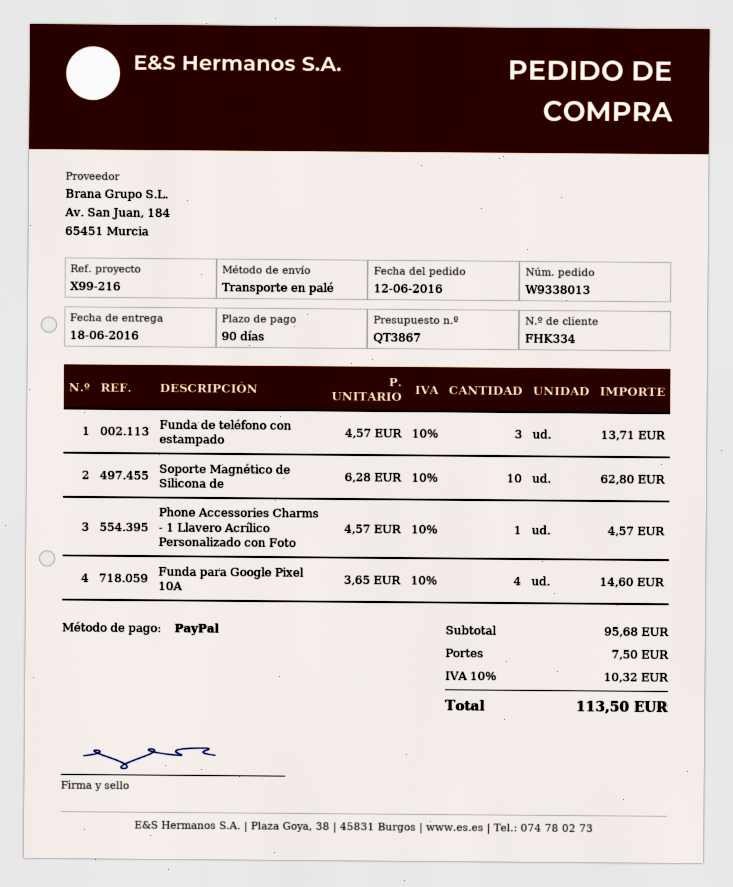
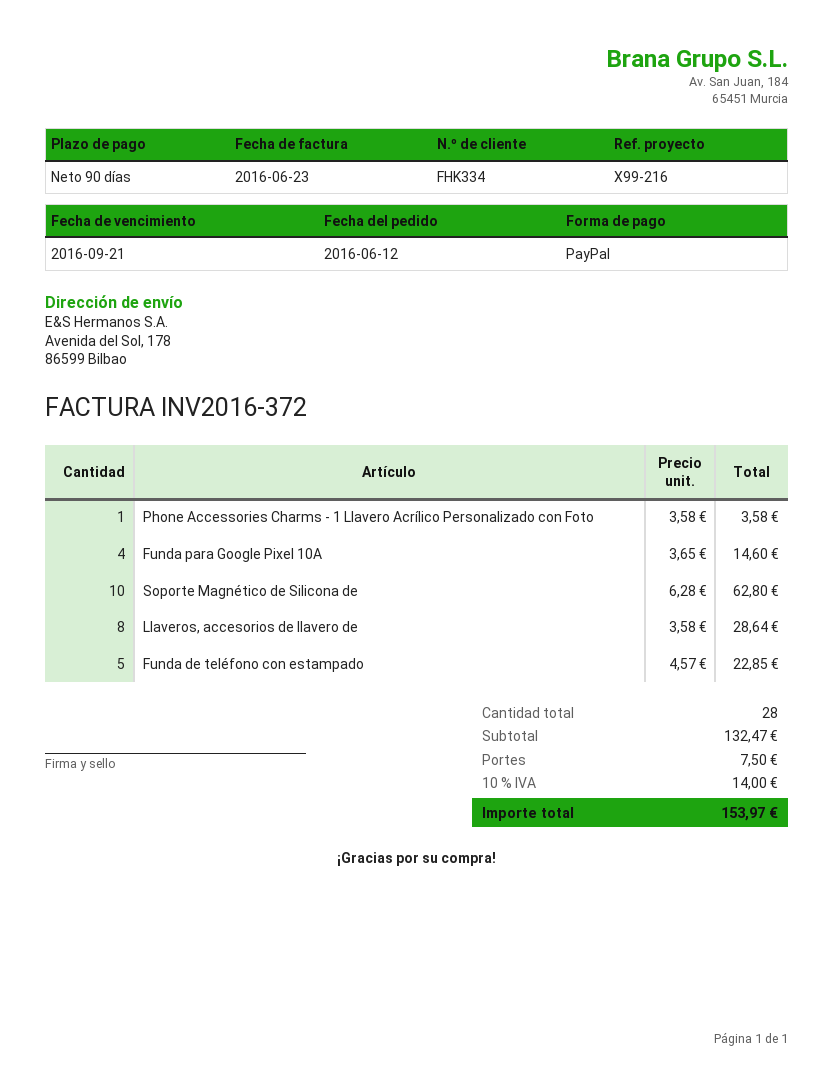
Funda de teléfono con estampado: 3 x 4.57 = 13.71 -> 5 x 4.57 = 22.85
Phone Accessories Charms - 1 Llavero Acrílico Personalizado con Foto: 1 x 4.57 = 4.57 -> 1 x 3.58 = 3.58
Llaveros, accesorios de llavero de: none -> 8 x 3.58 = 28.64
subtotal: 95.68 -> 132.47
tax: 10% = 10.32 -> 10% = 14.00
total: 113.50 -> 153.97

